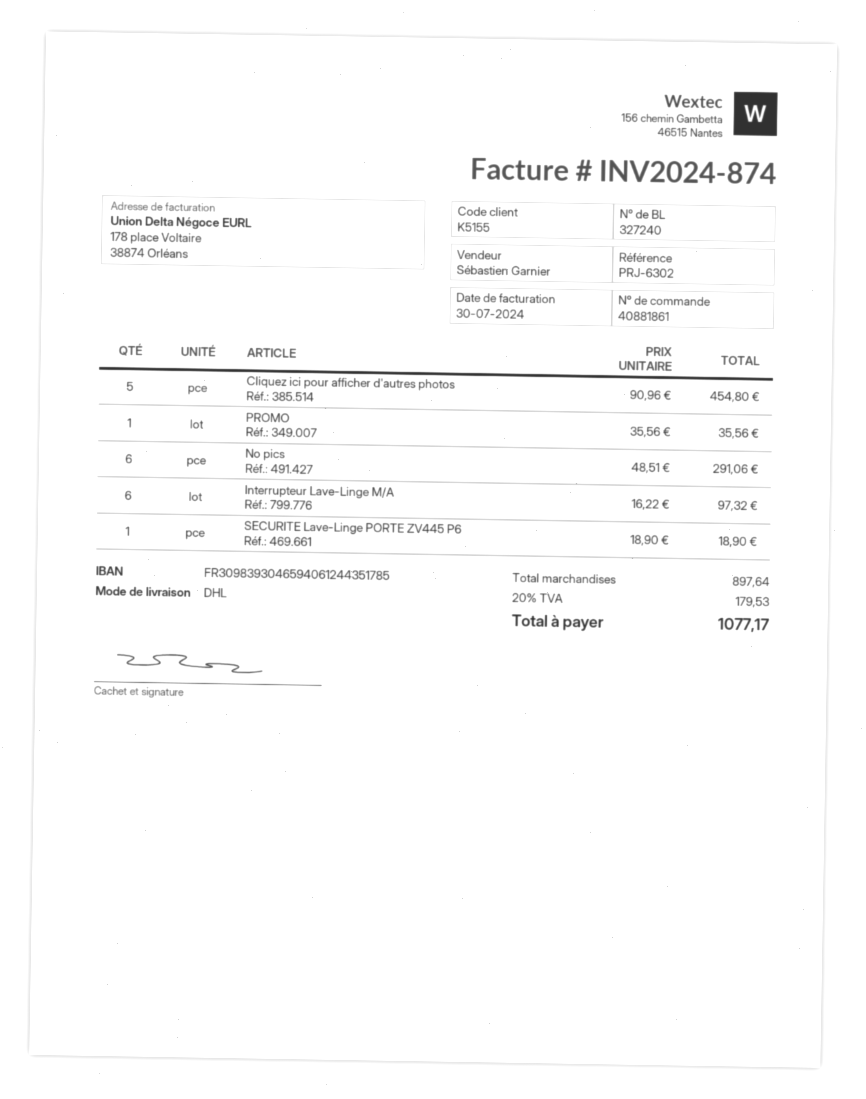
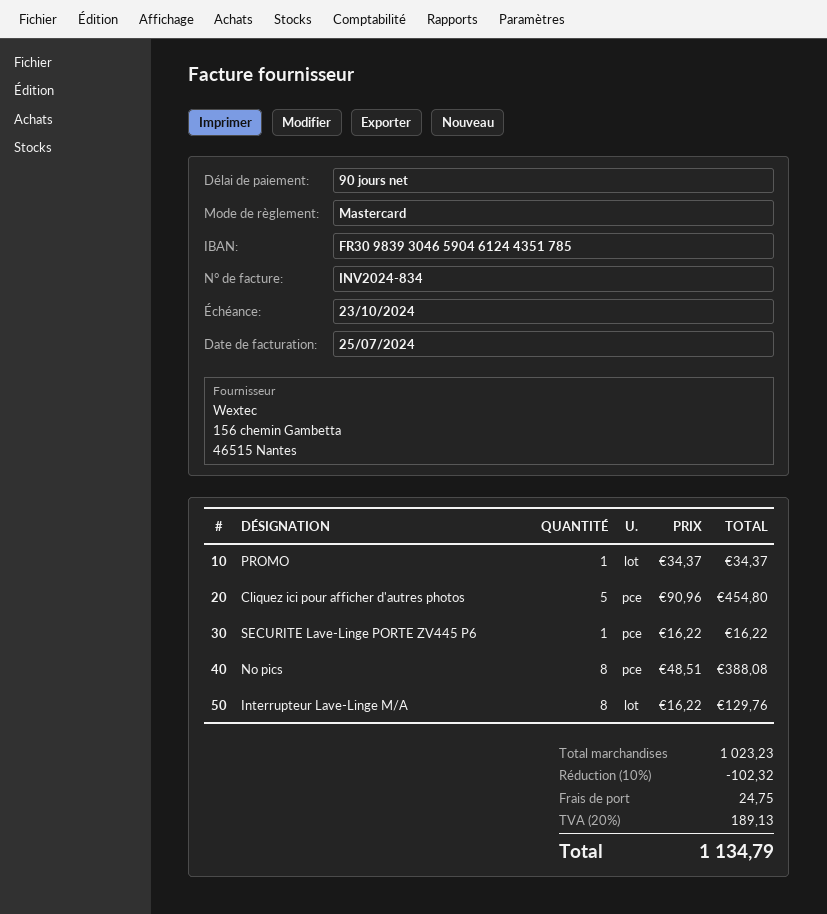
invoice number: INV2024-874 -> INV2024-834
invoice date: 2024-07-30 -> 2024-07-25
bank account: FR3098393046594061244351785 -> FR3098393046590461244351785
PROMO: 1 x 35.56 = 35.56 -> 1 x 34.37 = 34.37
No pics: 6 x 48.51 = 291.06 -> 8 x 48.51 = 388.08
Interrupteur Lave-Linge M/A: 6 x 16.22 = 97.32 -> 8 x 16.22 = 129.76
SECURITE Lave-Linge PORTE ZV445 P6: 1 x 18.90 = 18.90 -> 1 x 16.22 = 16.22
subtotal: 897.64 -> 1023.23
discount: none -> 10% = 102.32
shipping: none -> 24.75
tax: 20% = 179.53 -> 20% = 189.13
total: 1077.17 -> 1134.79

